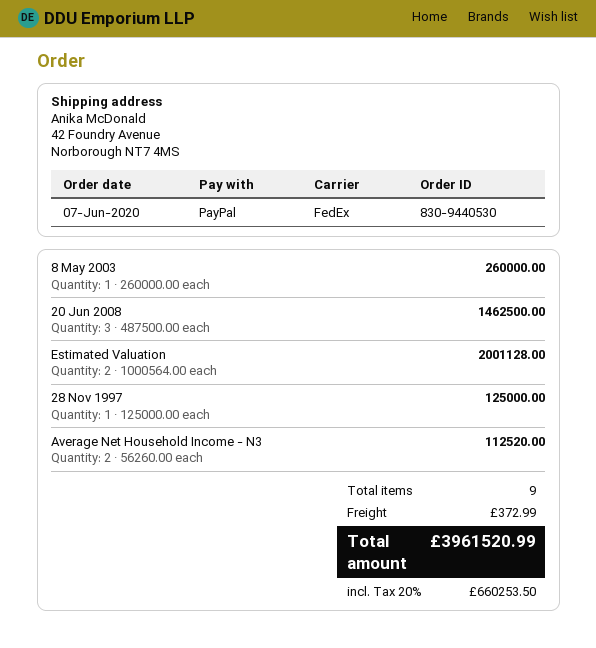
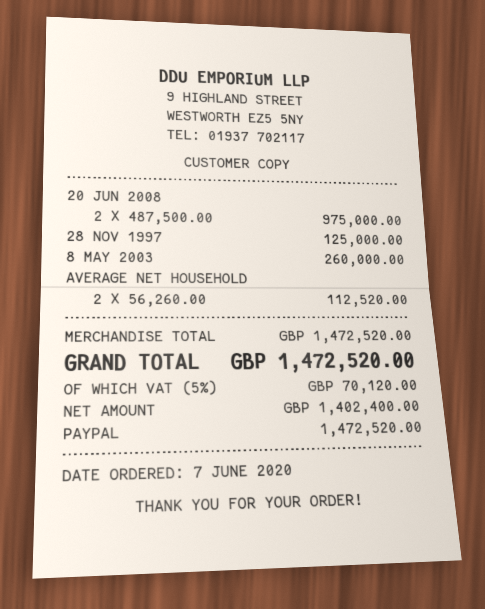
20 Jun 2008: 3 x 487500.00 = 1462500.00 -> 2 x 487500.00 = 975000.00
Estimated Valuation: 2 x 1000564.00 = 2001128.00 -> none
shipping: 372.99 -> none
tax: 20% = 660253.50 -> 5% = 70120.00
total: 3961520.99 -> 1472520.00

